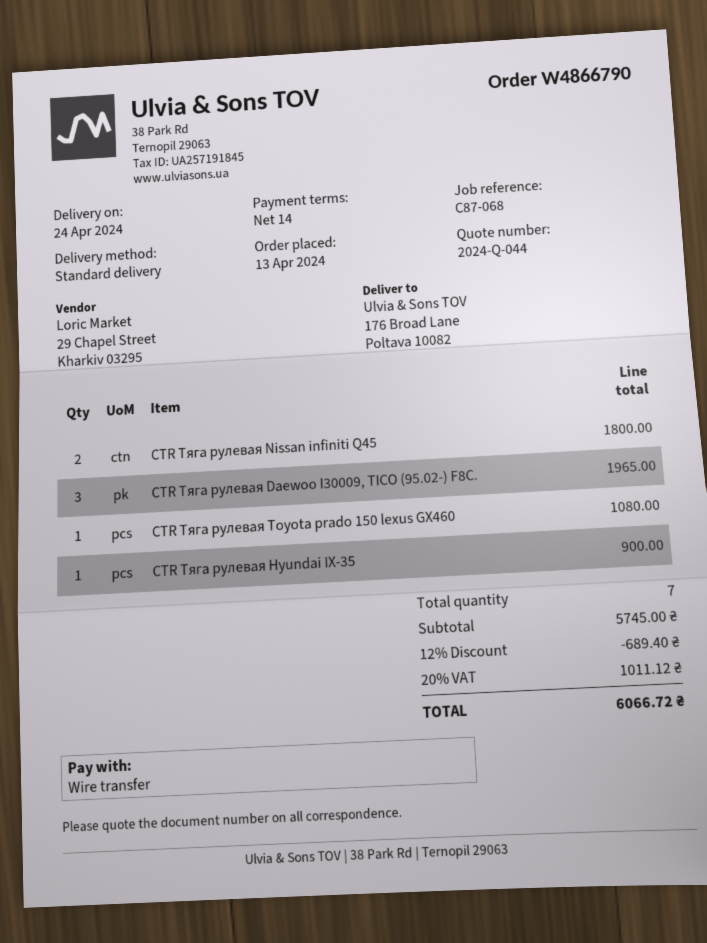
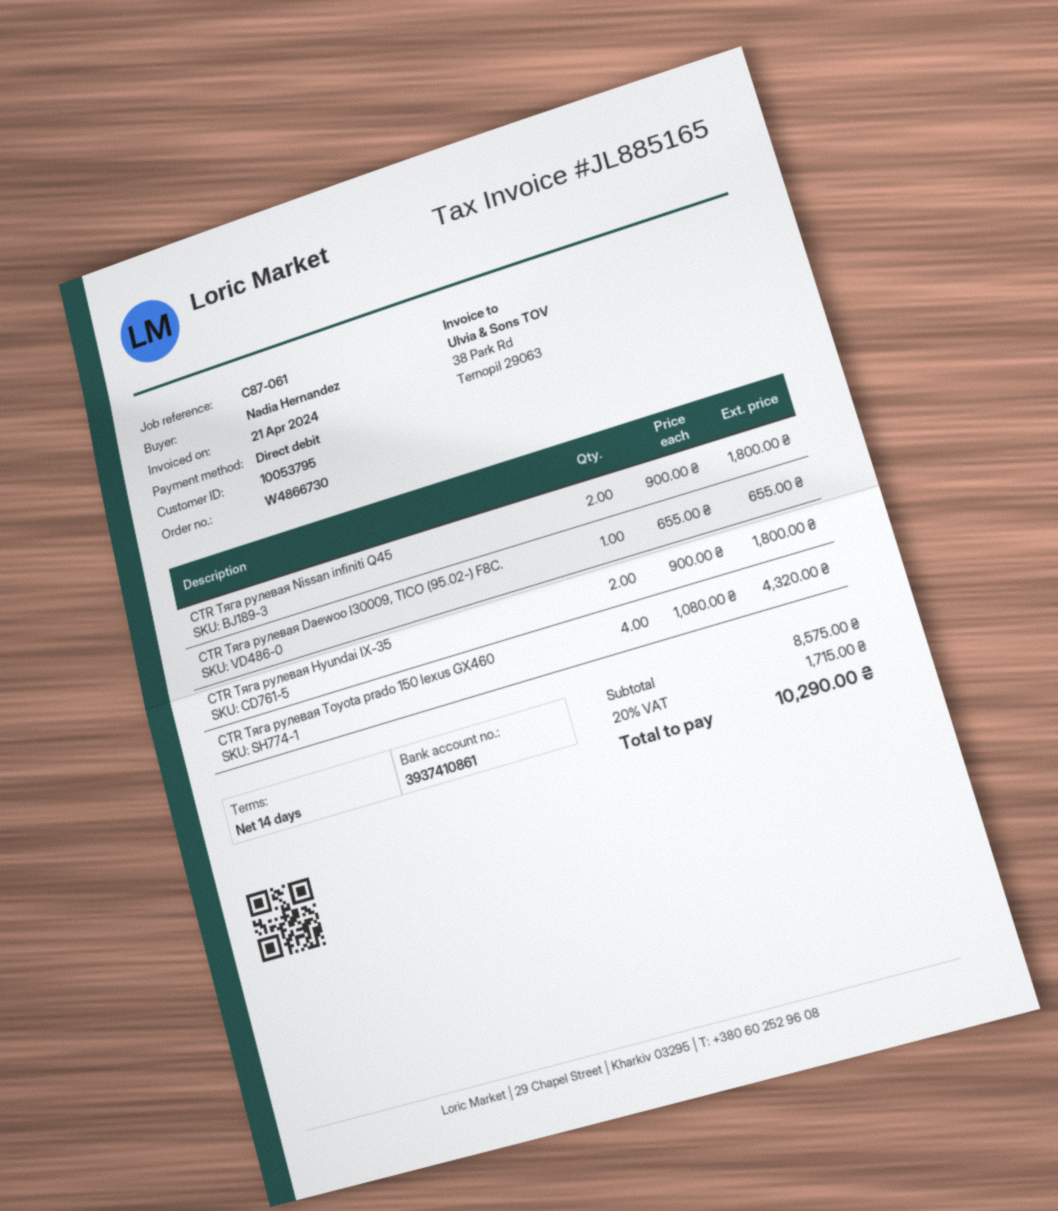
order number: W4866790 -> W4866730
reference: C87-068 -> C87-061
payment method: bank transfer -> direct debit
CTR Тяга рулевая Daewoo I30009, TICO (95.02-) F8C.: 3 for 1965.00 -> 1 for 655.00
CTR Тяга рулевая Toyota prado 150 lexus GX460: 1 for 1080.00 -> 4 for 4320.00
CTR Тяга рулевая Hyundai IX-35: 1 for 900.00 -> 2 for 1800.00
subtotal: 5745.00 -> 8575.00
discount: 12% = 689.40 -> none
tax: 20% = 1011.12 -> 20% = 1715.00
total: 6066.72 -> 10290.00

